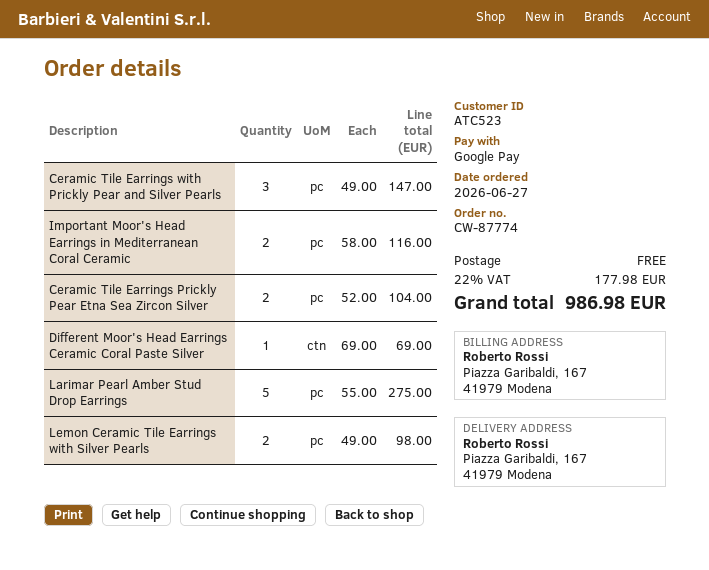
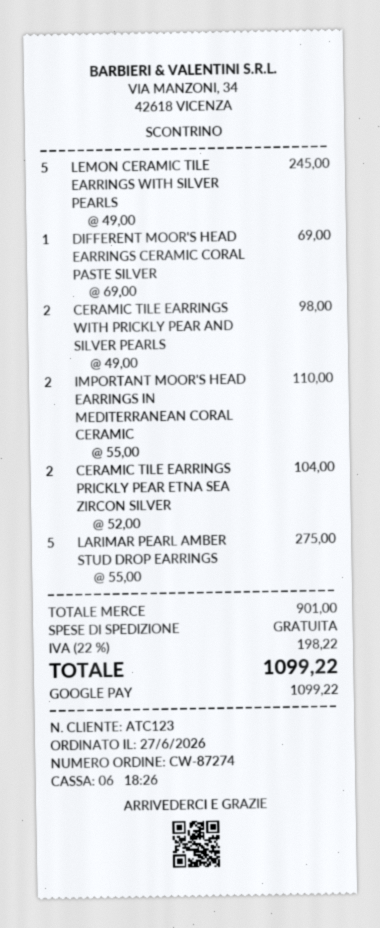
order number: CW-87774 -> CW-87274
customer number: ATC523 -> ATC123
Ceramic Tile Earrings with Prickly Pear and Silver Pearls: 3 x 49.00 = 147.00 -> 2 x 49.00 = 98.00
Important Moor's Head Earrings in Mediterranean Coral Ceramic: 2 x 58.00 = 116.00 -> 2 x 55.00 = 110.00
Lemon Ceramic Tile Earrings with Silver Pearls: 2 x 49.00 = 98.00 -> 5 x 49.00 = 245.00
tax: 22% = 177.98 -> 22% = 198.22
total: 986.98 -> 1099.22

